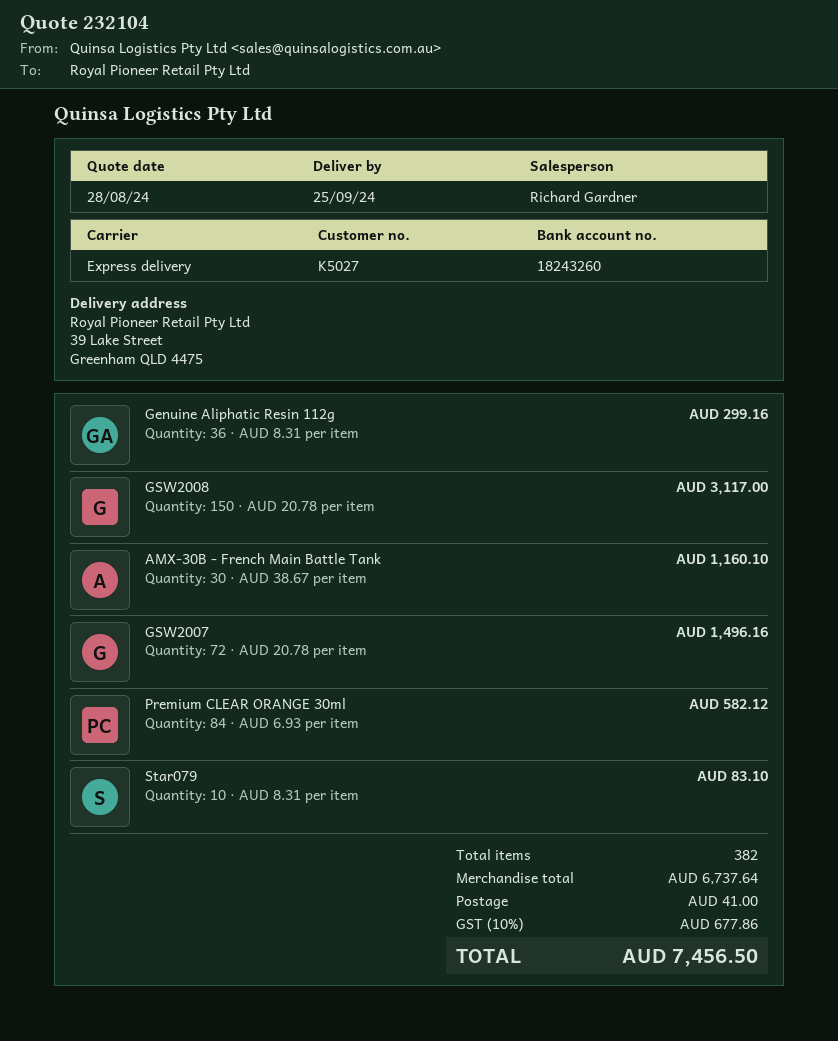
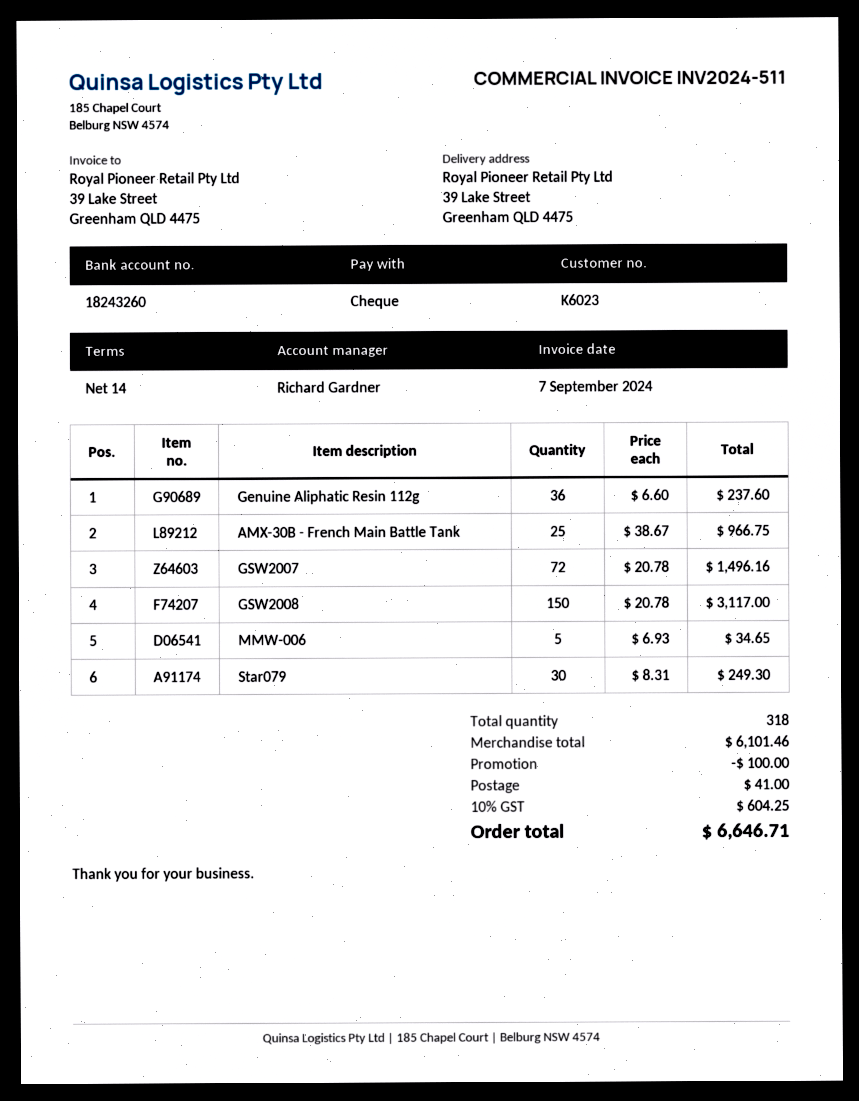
customer number: K5027 -> K6023
Genuine Aliphatic Resin 112g: 36 x 8.31 = 299.16 -> 36 x 6.60 = 237.60
AMX-30B - French Main Battle Tank: 30 x 38.67 = 1160.10 -> 25 x 38.67 = 966.75
Premium CLEAR ORANGE 30ml: 84 x 6.93 = 582.12 -> none
Star079: 10 x 8.31 = 83.10 -> 30 x 8.31 = 249.30
MMW-006: none -> 5 x 6.93 = 34.65
total quantity: 382 -> 318
subtotal: 6737.64 -> 6101.46
discount: none -> 100.00
tax: 10% = 677.86 -> 10% = 604.25
total: 7456.50 -> 6646.71

